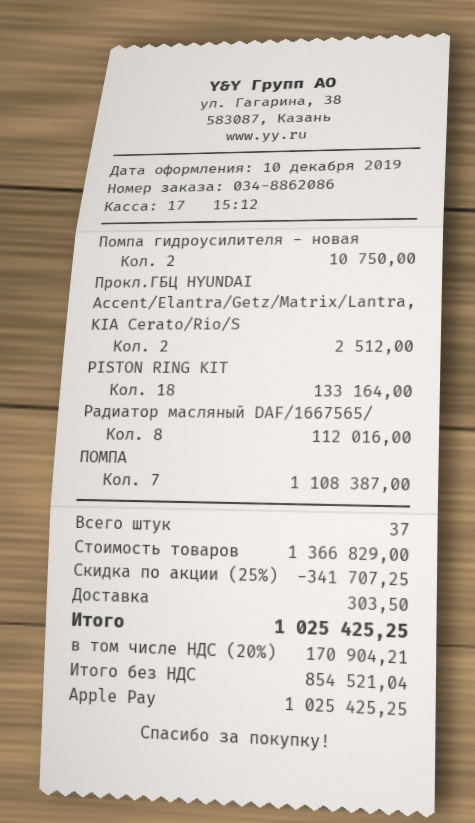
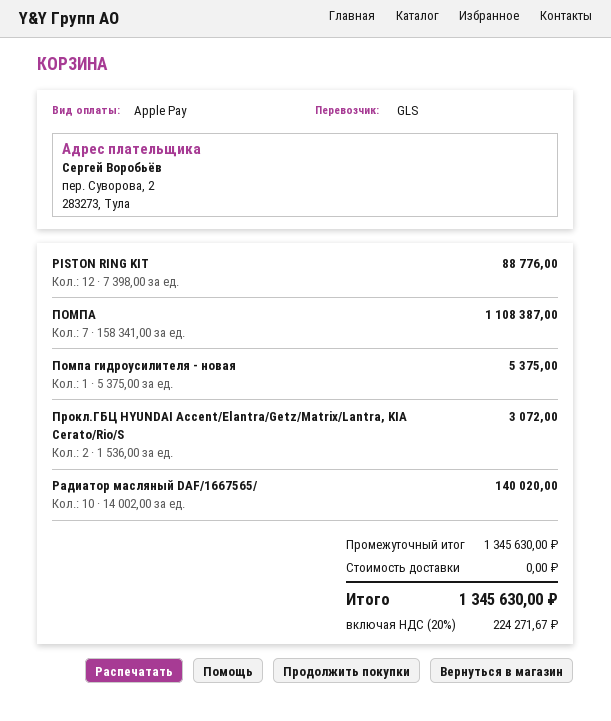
Помпа гидроусилителя - новая: 2 for 10750.00 -> 1 for 5375.00
Прокл.ГБЦ HYUNDAI Accent/Elantra/Getz/Matrix/Lantra, KIA Cerato/Rio/S: 2 for 2512.00 -> 2 for 3072.00
PISTON RING KIT: 18 for 133164.00 -> 12 for 88776.00
Радиатор масляный DAF/1667565/: 8 for 112016.00 -> 10 for 140020.00
subtotal: 1366829.00 -> 1345630.00
discount: 25% = 341707.25 -> none
shipping: 303.50 -> 0.00
tax: 20% = 170904.21 -> 20% = 224271.67
total: 1025425.25 -> 1345630.00

